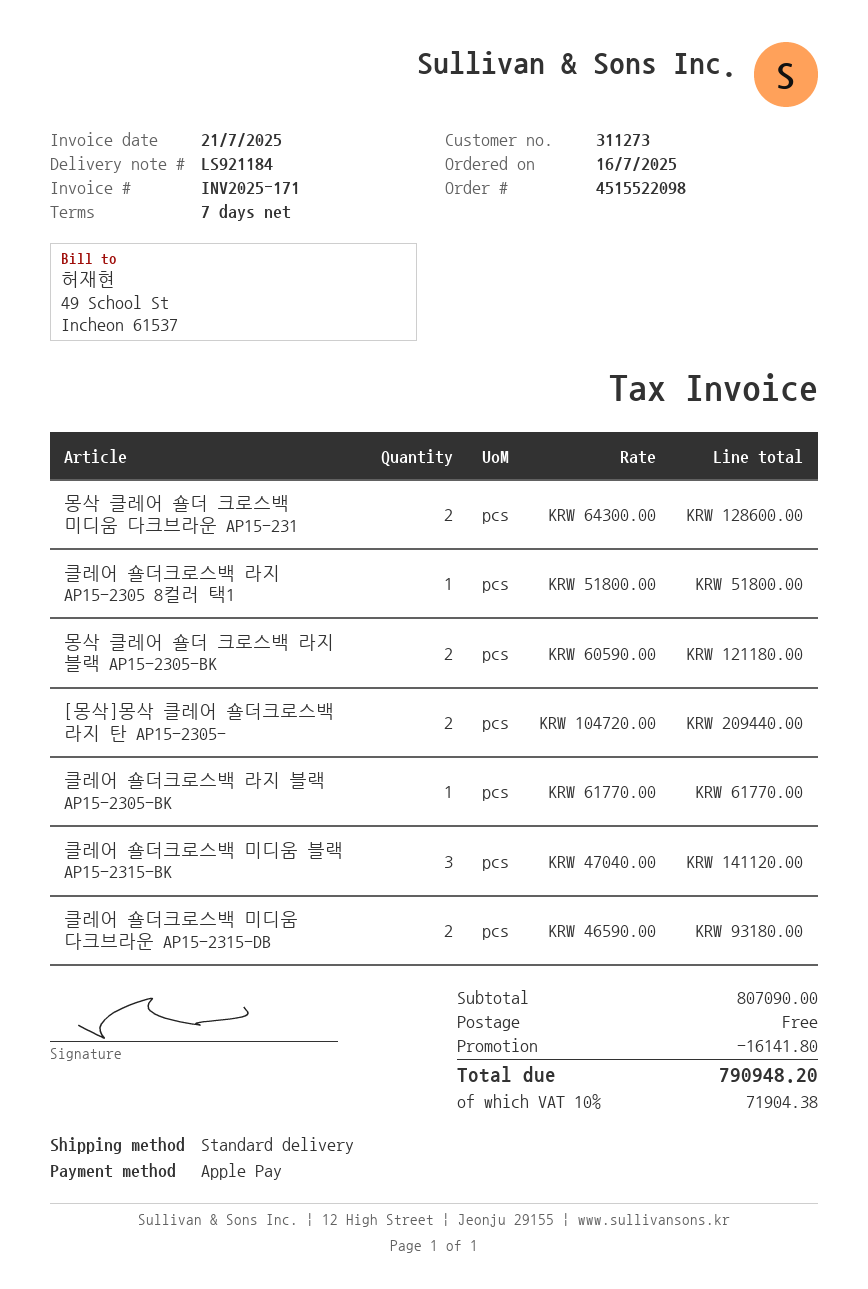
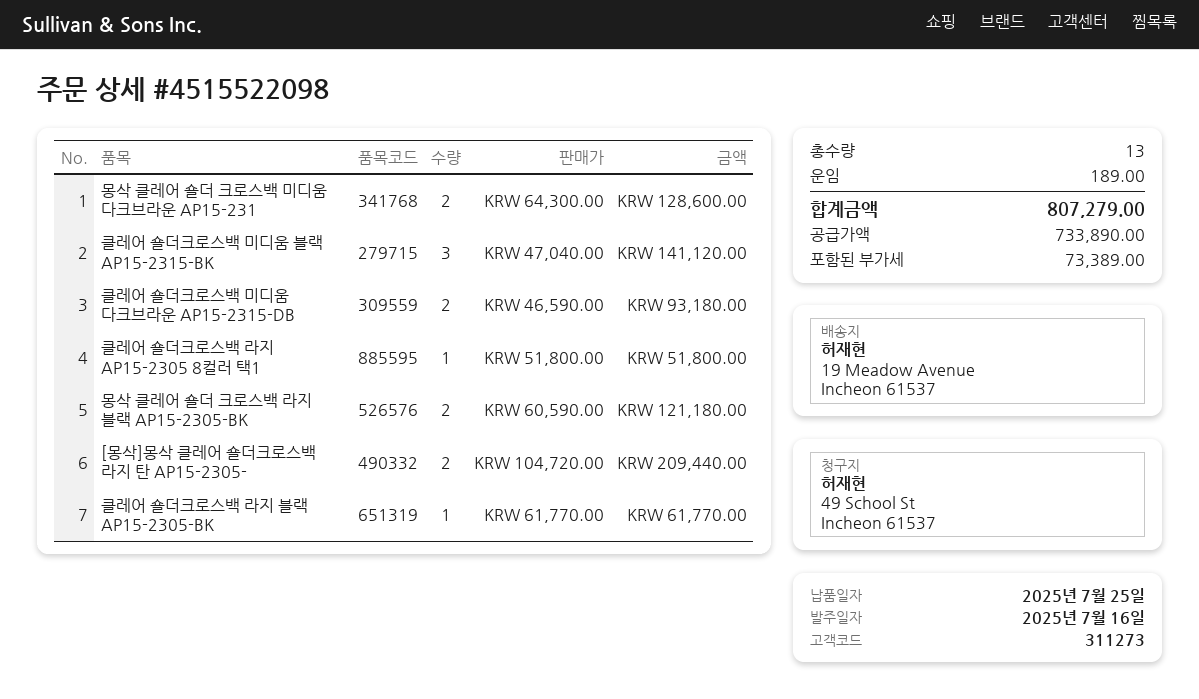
discount: 16141.80 -> none
shipping: 0.00 -> 189.00
tax: 71904.38 -> 73389.00
total: 790948.20 -> 807279.00

